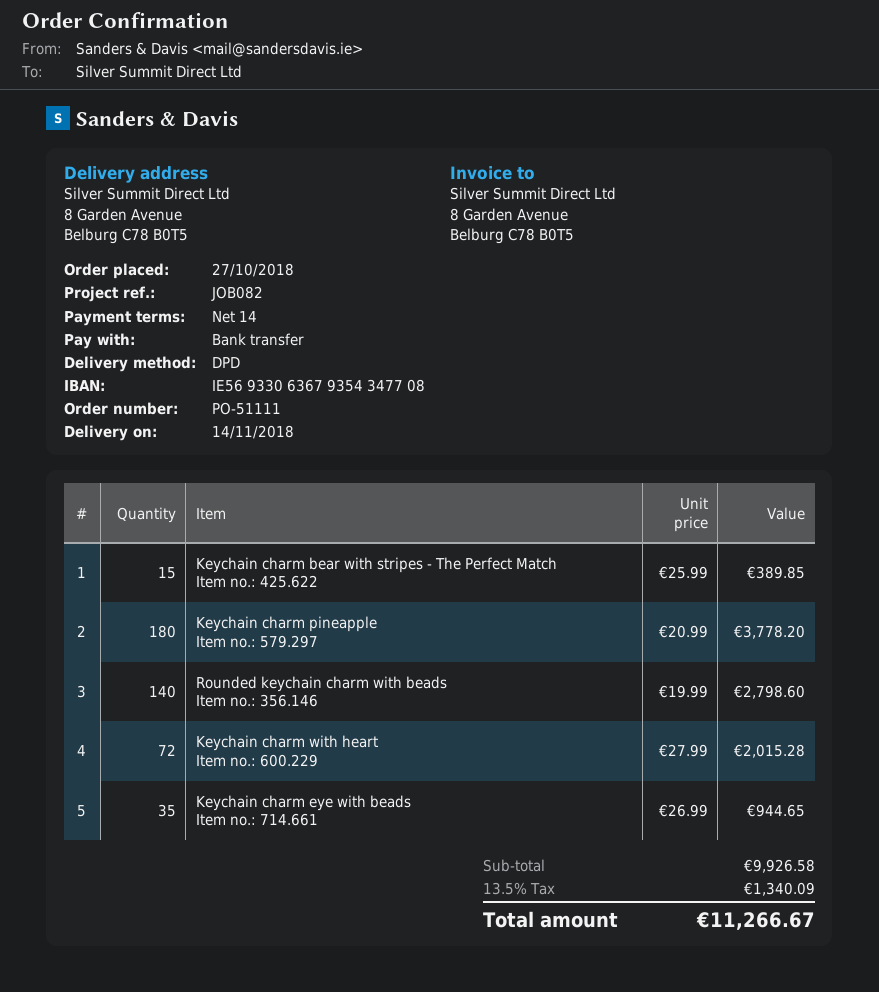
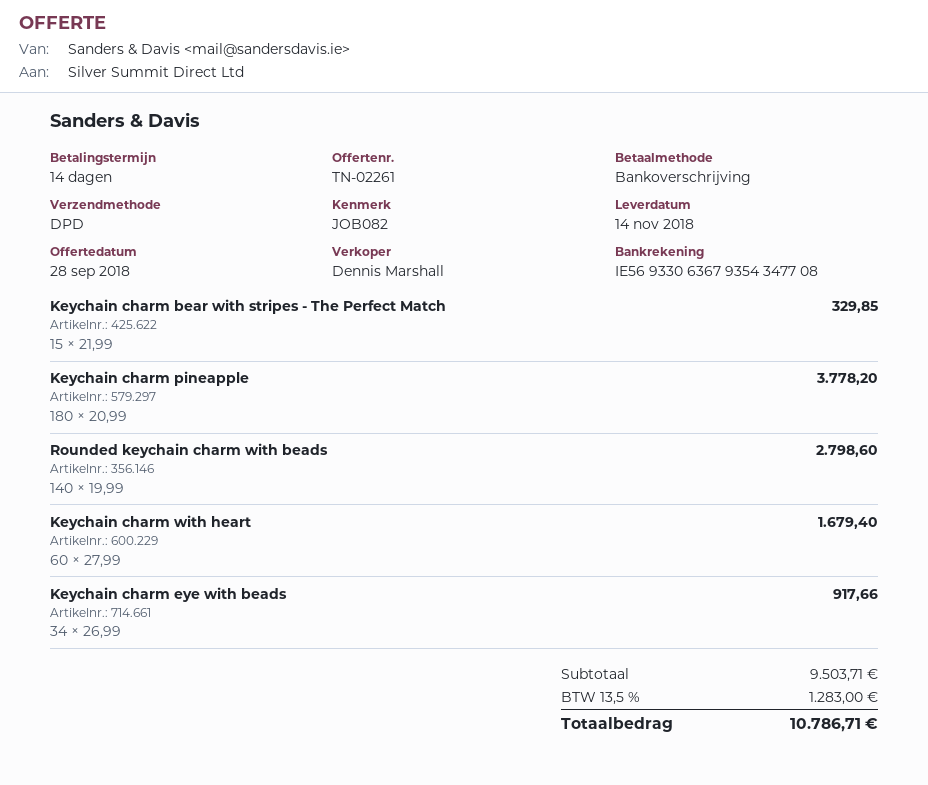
Keychain charm bear with stripes - The Perfect Match: 15 x 25.99 = 389.85 -> 15 x 21.99 = 329.85
Keychain charm with heart: 72 x 27.99 = 2015.28 -> 60 x 27.99 = 1679.40
Keychain charm eye with beads: 35 x 26.99 = 944.65 -> 34 x 26.99 = 917.66
subtotal: 9926.58 -> 9503.71
tax: 13.5% = 1340.09 -> 13.5% = 1283.00
total: 11266.67 -> 10786.71

